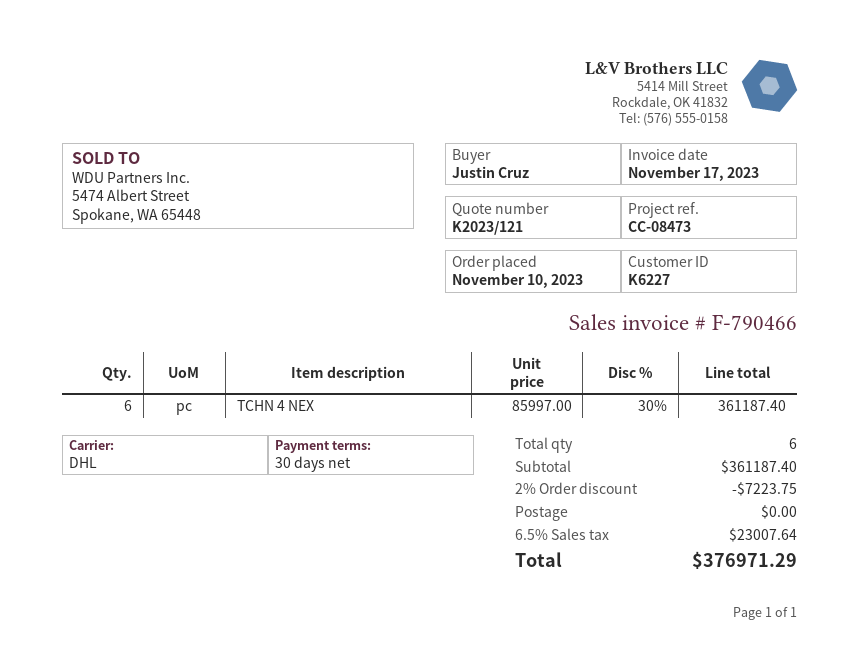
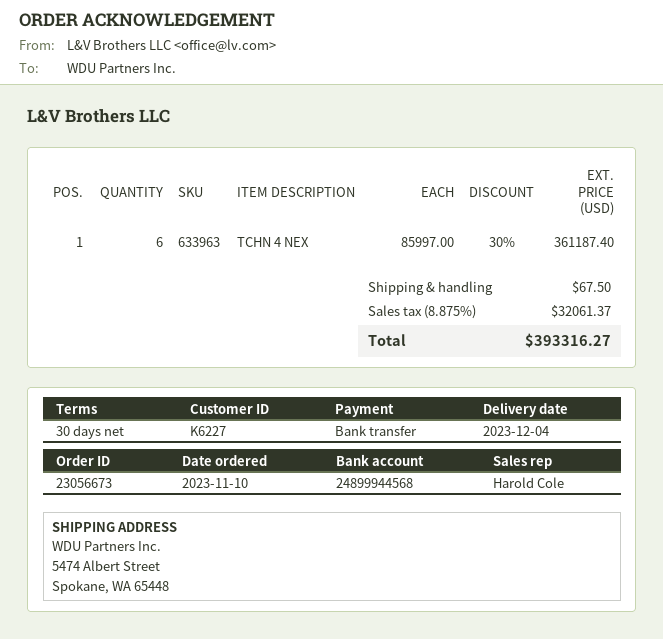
discount: 2% = 7223.75 -> none
shipping: 0.00 -> 67.50
tax: 6.5% = 23007.64 -> 8.875% = 32061.37
total: 376971.29 -> 393316.27

